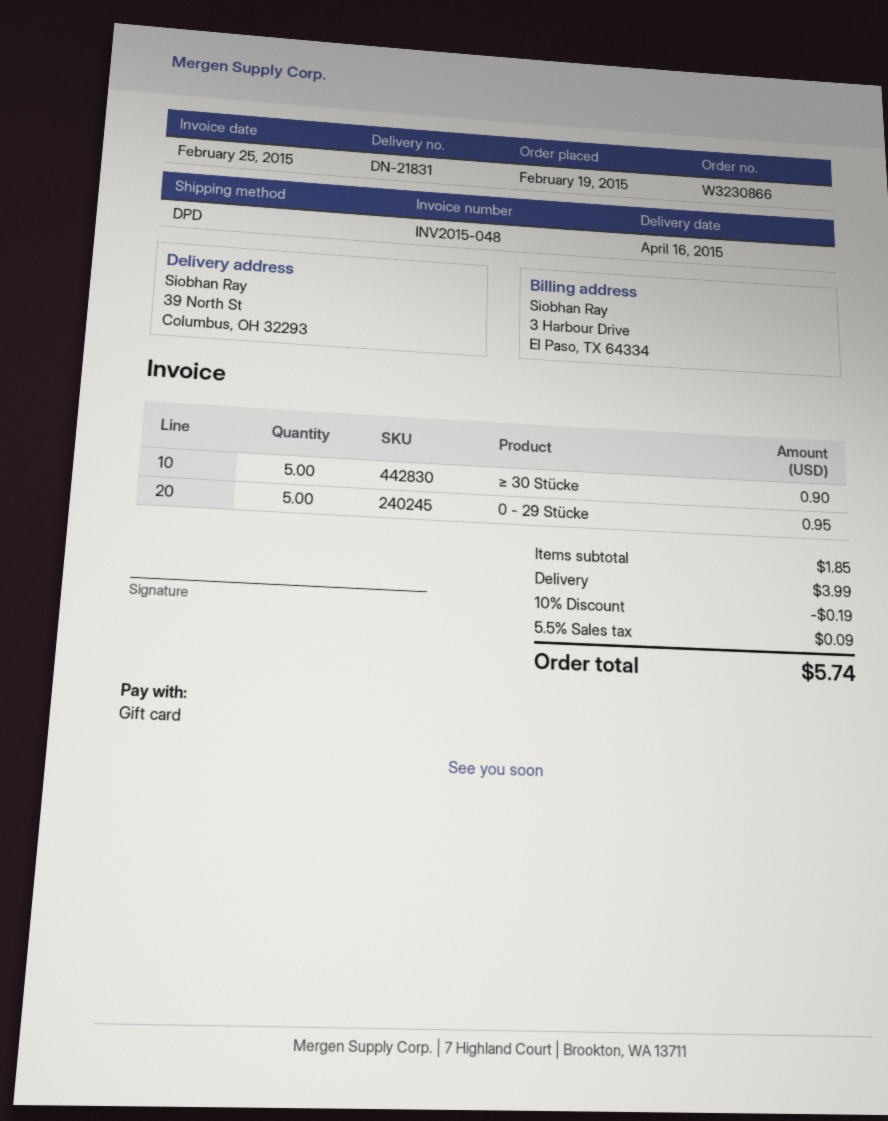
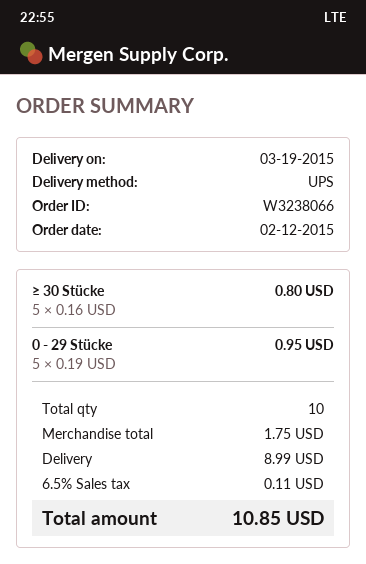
order number: W3230866 -> W3238066
order date: 2015-02-19 -> 2015-02-12
delivery date: 2015-04-16 -> 2015-03-19
shipping method: DPD -> UPS
≥ 30 Stücke: 5 for 0.90 -> 5 for 0.80
subtotal: 1.85 -> 1.75
discount: 10% = 0.19 -> none
shipping: 3.99 -> 8.99
tax: 5.5% = 0.09 -> 6.5% = 0.11
total: 5.74 -> 10.85

